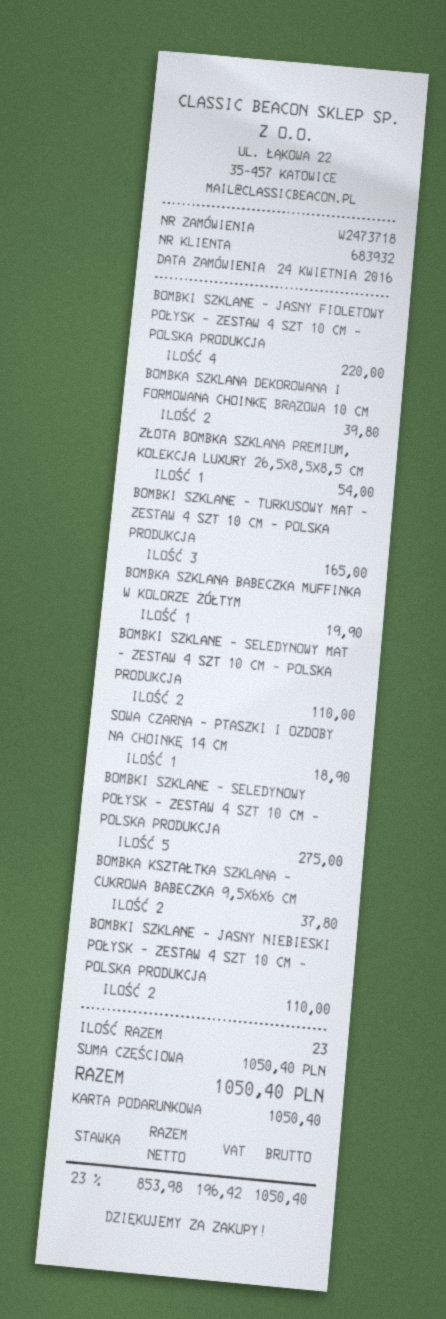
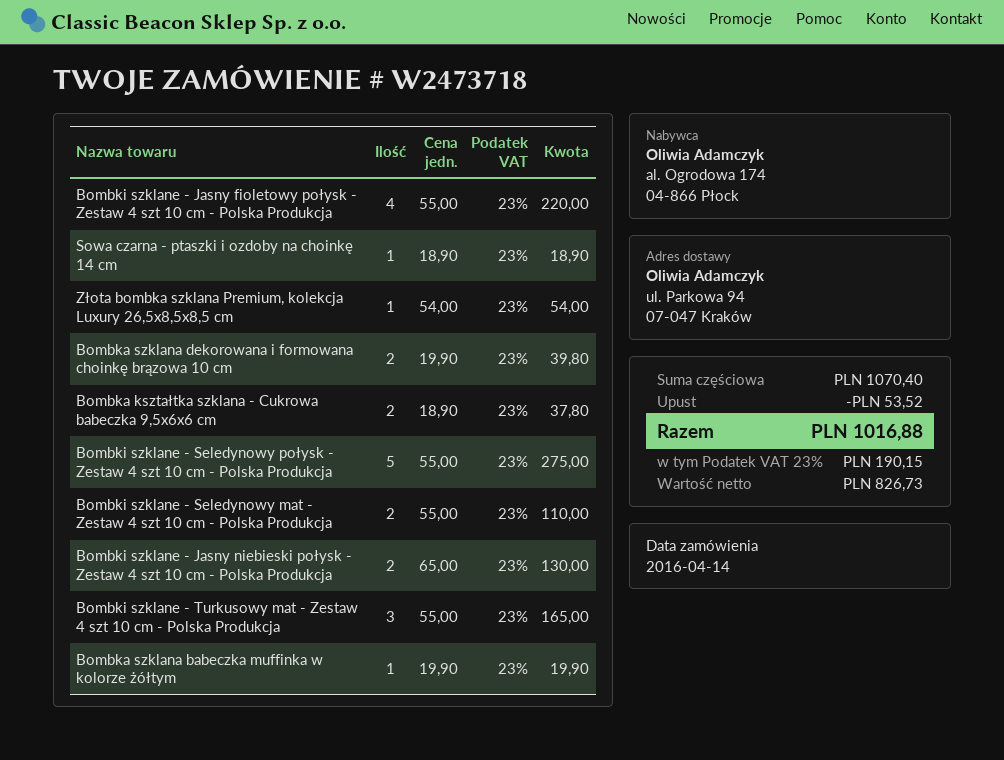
order date: 2016-04-24 -> 2016-04-14
BOMBKI SZKLANE - JASNY NIEBIESKI POŁYSK - ZESTAW 4 SZT 10 CM - POLSKA PRODUKCJA: 2 for 110.00 -> 2 for 130.00
subtotal: 1050.40 -> 1070.40
discount: none -> 53.52
net: 853.98 -> 826.73
tax: 23% = 196.42 -> 23% = 190.15
total: 1050.40 -> 1016.88

